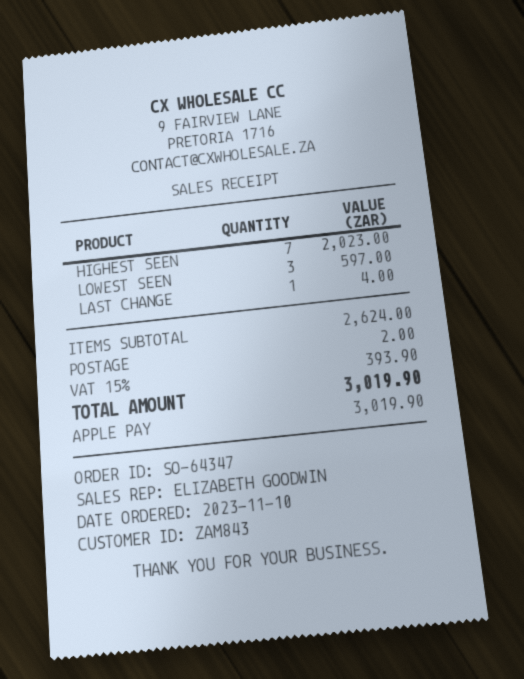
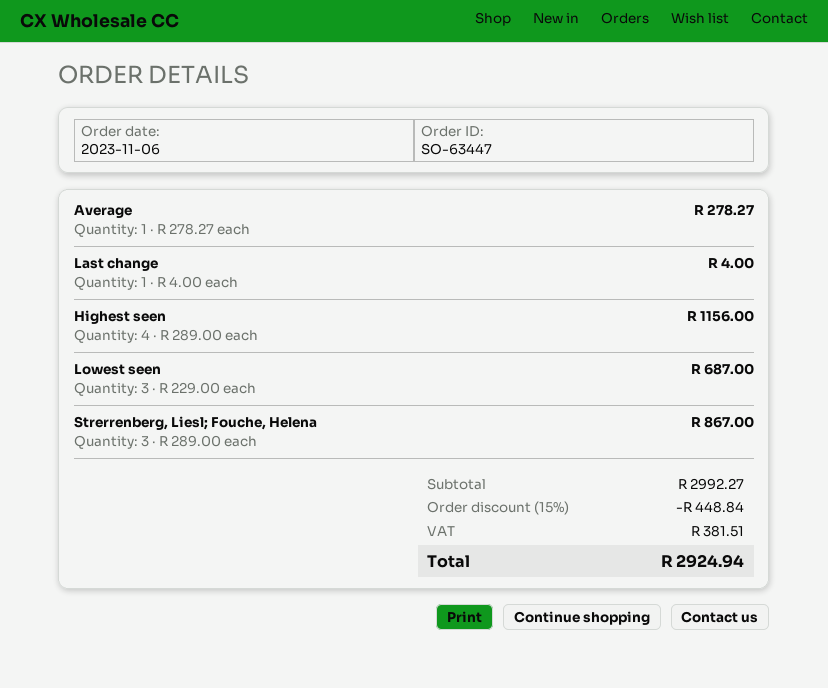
order number: SO-64347 -> SO-63447
order date: 2023-11-10 -> 2023-11-06
HIGHEST SEEN: 7 for 2023.00 -> 4 for 1156.00
LOWEST SEEN: 3 for 597.00 -> 3 for 687.00
Average: none -> 1 for 278.27
Strerrenberg, Liesl; Fouche, Helena: none -> 3 for 867.00
subtotal: 2624.00 -> 2992.27
discount: none -> 15% = 448.84
shipping: 2.00 -> none
tax: 393.90 -> 381.51
total: 3019.90 -> 2924.94

